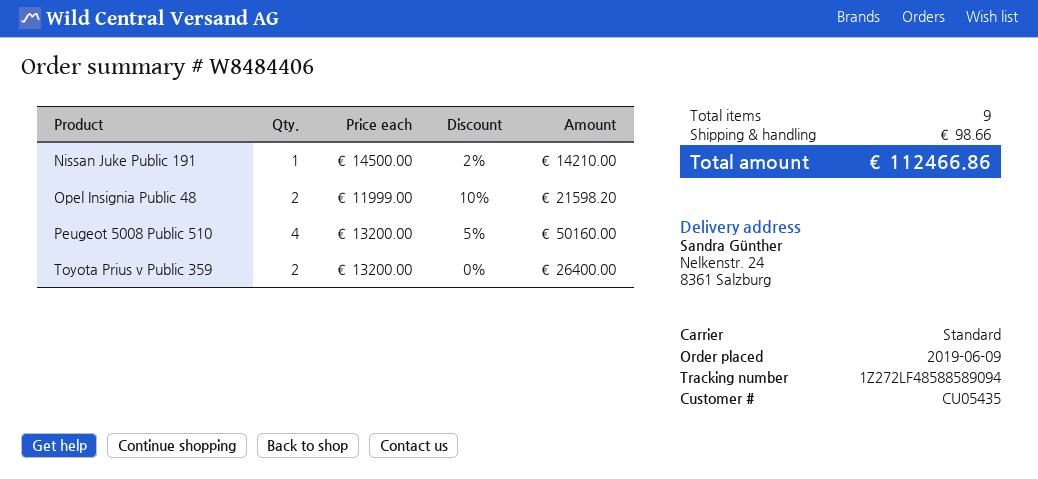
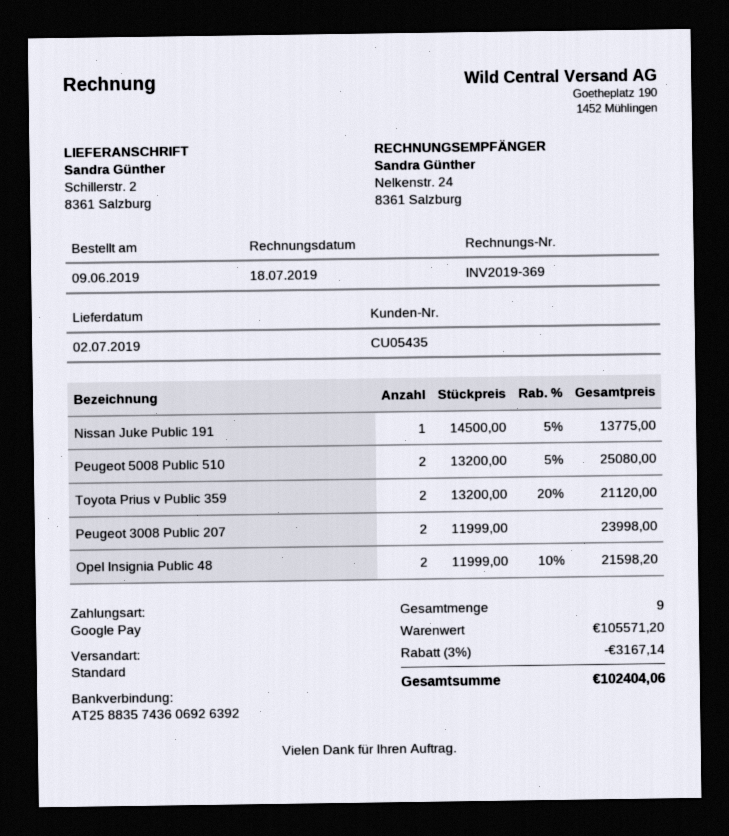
ship to: Nelkenstr. 24, 8361 Salzburg -> Schillerstr. 2, 8361 Salzburg
Nissan Juke Public 191: 1 x 14500.00 - 2% = 14210.00 -> 1 x 14500.00 - 5% = 13775.00
Peugeot 5008 Public 510: 4 x 13200.00 - 5% = 50160.00 -> 2 x 13200.00 - 5% = 25080.00
Toyota Prius v Public 359: 2 x 13200.00 = 26400.00 -> 2 x 13200.00 - 20% = 21120.00
Peugeot 3008 Public 207: none -> 2 x 11999.00 = 23998.00
discount: none -> 3% = 3167.14
shipping: 98.66 -> none
total: 112466.86 -> 102404.06

